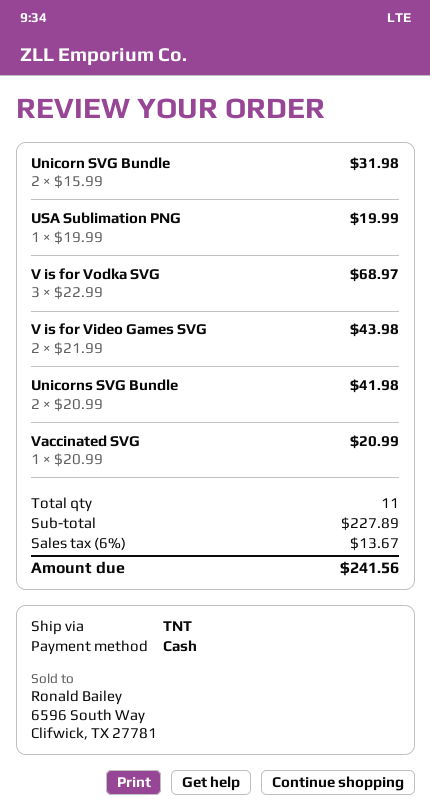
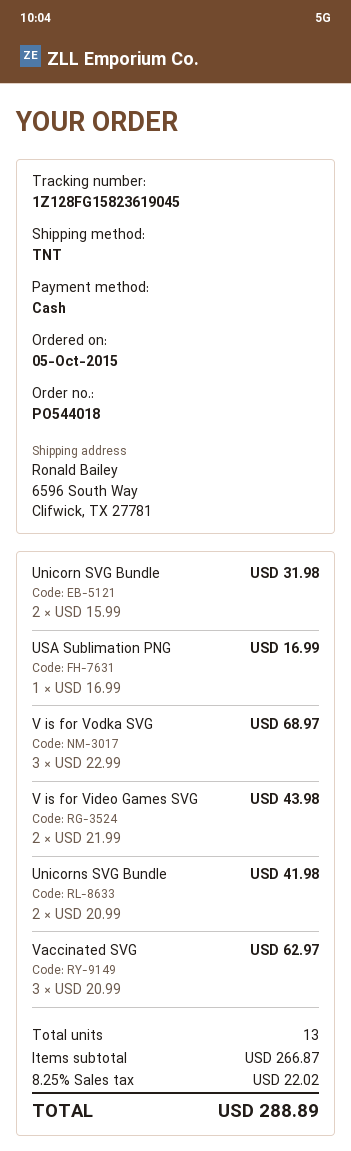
USA Sublimation PNG: 1 x 19.99 = 19.99 -> 1 x 16.99 = 16.99
Vaccinated SVG: 1 x 20.99 = 20.99 -> 3 x 20.99 = 62.97
total quantity: 11 -> 13
subtotal: 227.89 -> 266.87
tax: 6% = 13.67 -> 8.25% = 22.02
total: 241.56 -> 288.89

